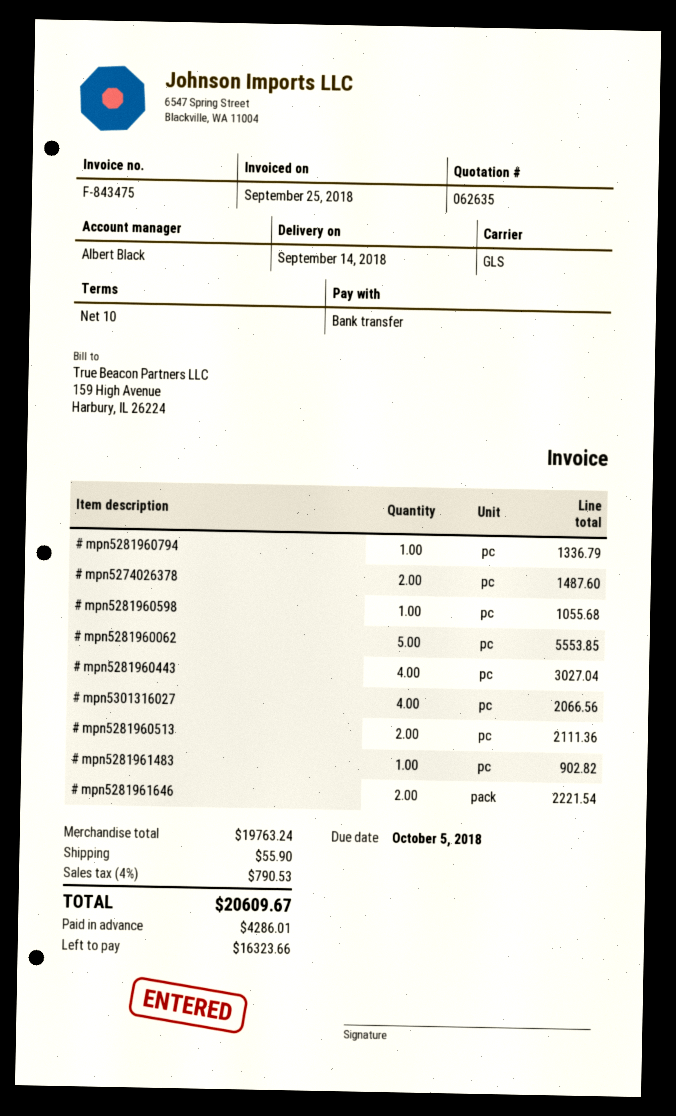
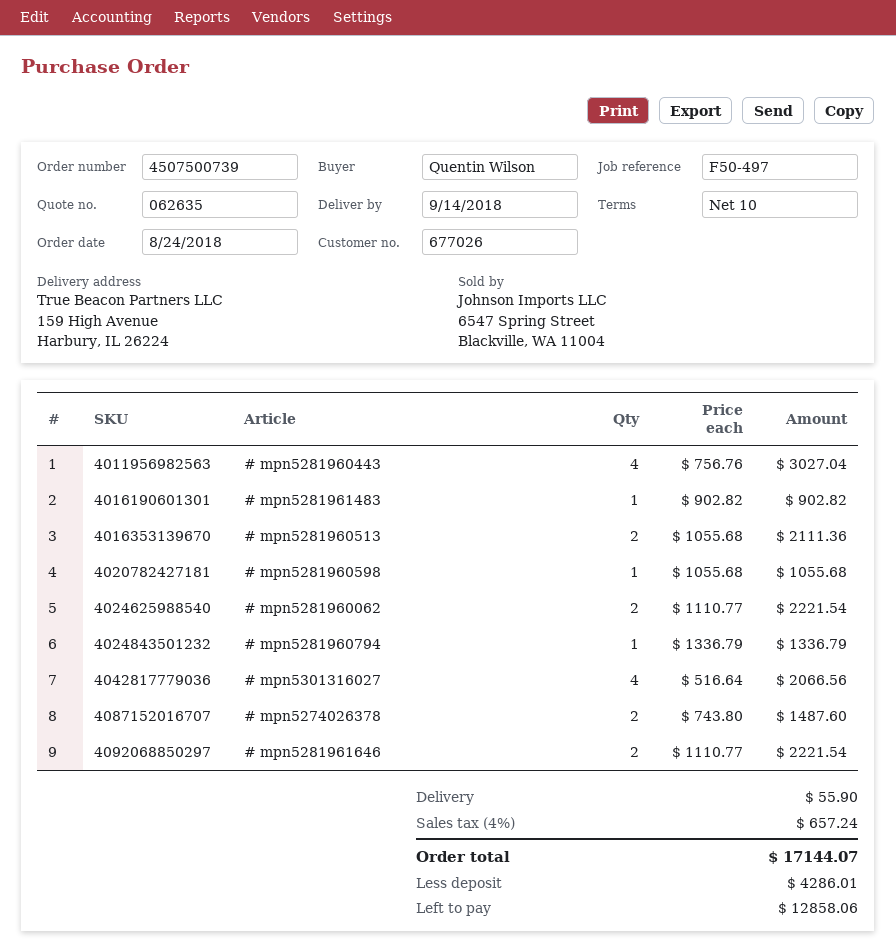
# mpn5281960062: 5 for 5553.85 -> 2 for 2221.54
tax: 4% = 790.53 -> 4% = 657.24
total: 20609.67 -> 17144.07
balance: 16323.66 -> 12858.06

